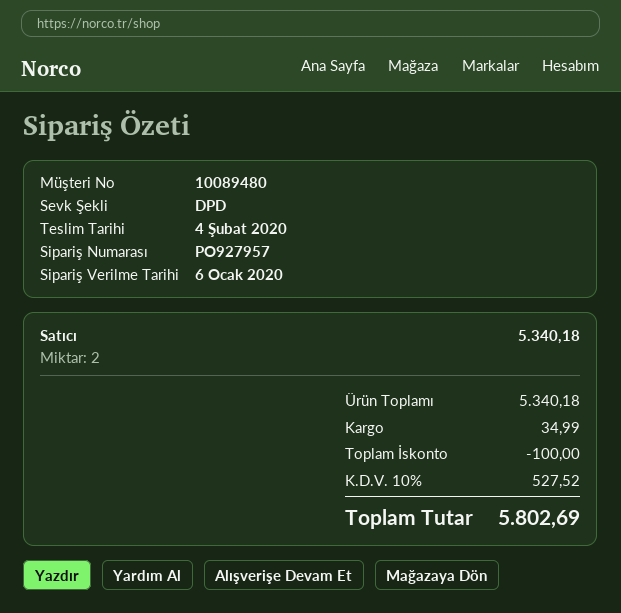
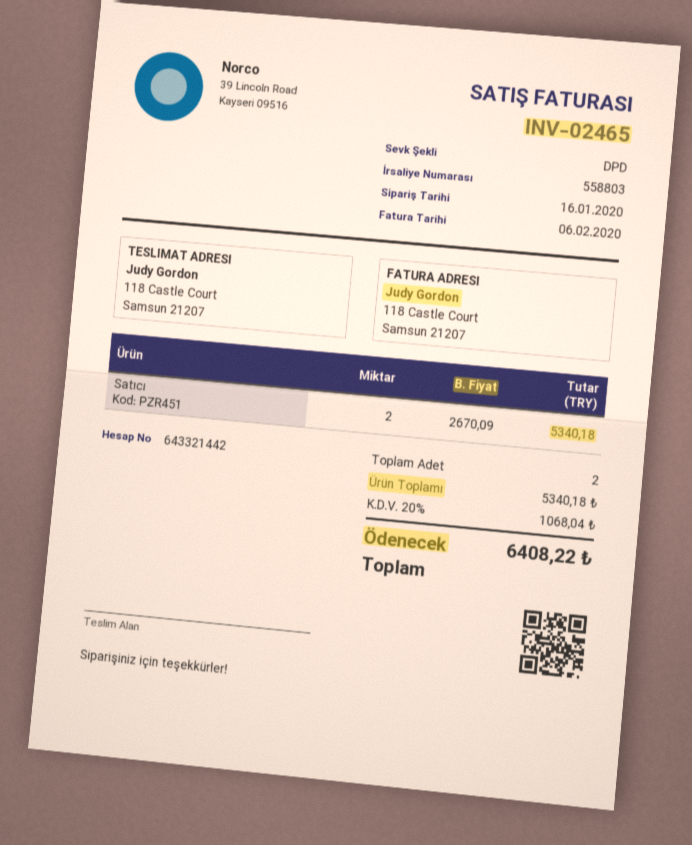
order date: 2020-01-06 -> 2020-01-16
discount: 100.00 -> none
shipping: 34.99 -> none
tax: 10% = 527.52 -> 20% = 1068.04
total: 5802.69 -> 6408.22

